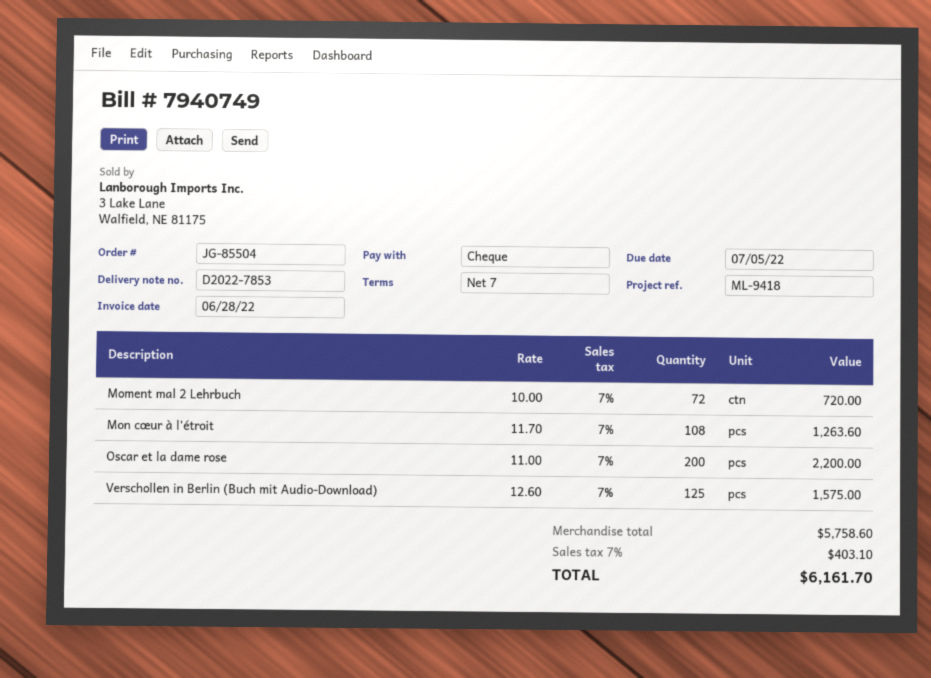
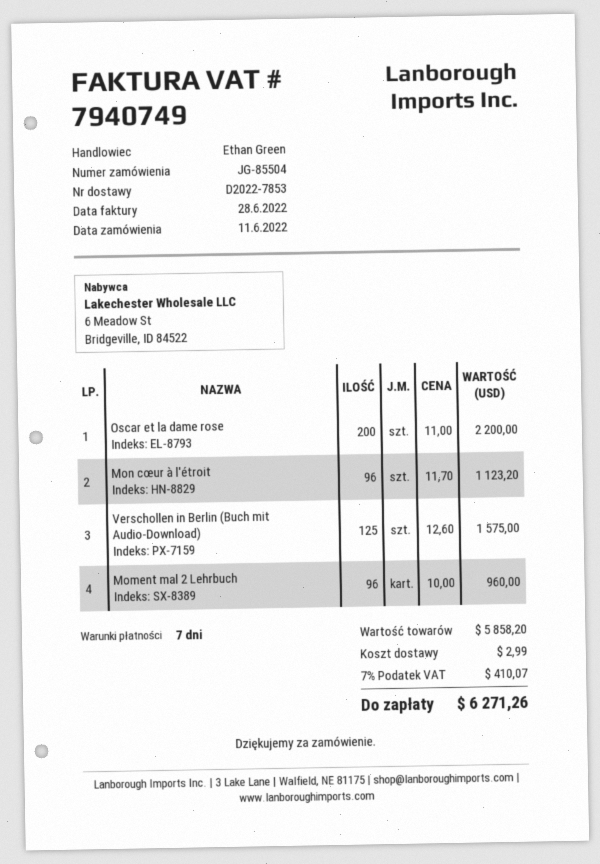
Moment mal 2 Lehrbuch: 72 x 10.00 = 720.00 -> 96 x 10.00 = 960.00
Mon cœur à l'étroit: 108 x 11.70 = 1263.60 -> 96 x 11.70 = 1123.20
subtotal: 5758.60 -> 5858.20
shipping: none -> 2.99
tax: 7% = 403.10 -> 7% = 410.07
total: 6161.70 -> 6271.26

